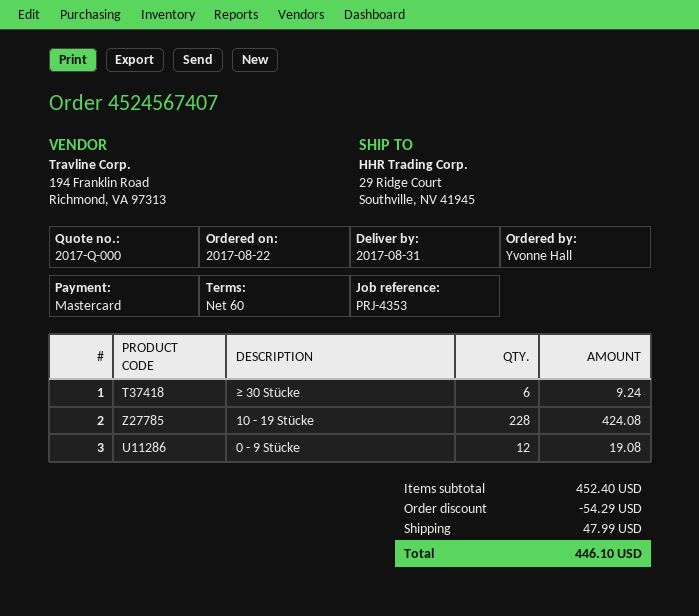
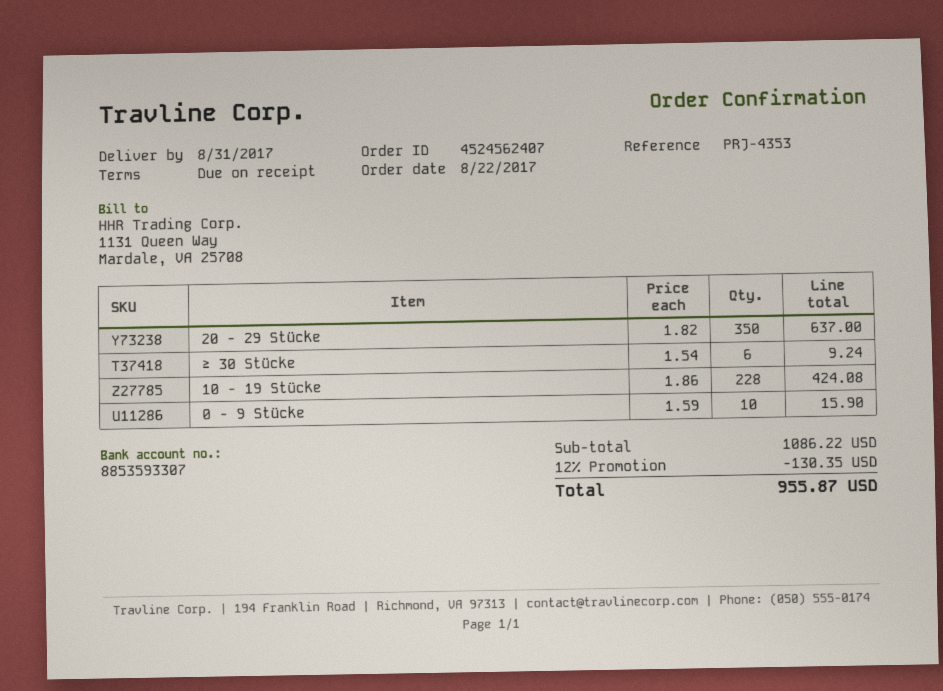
order number: 4524567407 -> 4524562407
payment terms: 60 days -> on receipt
0 - 9 Stücke: 12 for 19.08 -> 10 for 15.90
20 - 29 Stücke: none -> 350 for 637.00
subtotal: 452.40 -> 1086.22
discount: 54.29 -> 130.35
shipping: 47.99 -> none
total: 446.10 -> 955.87

